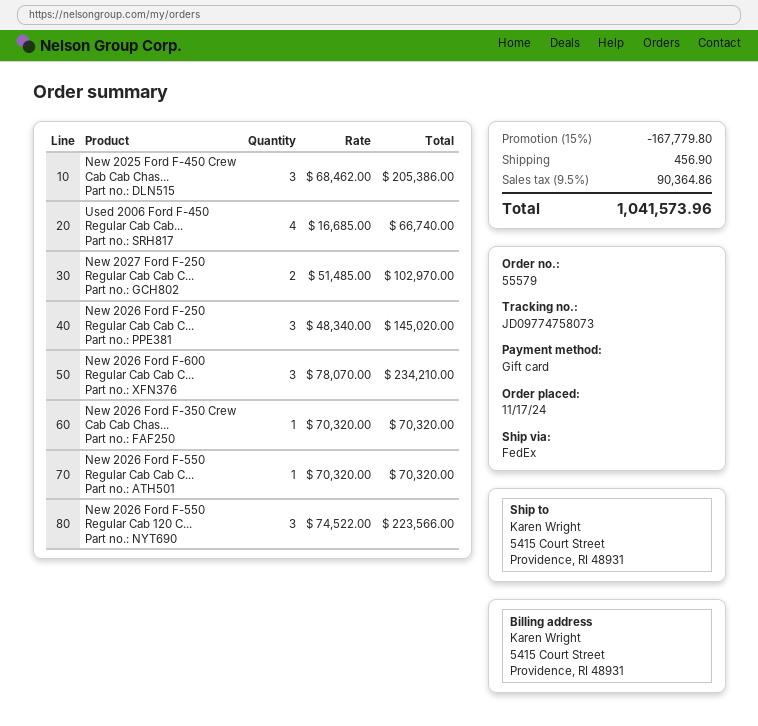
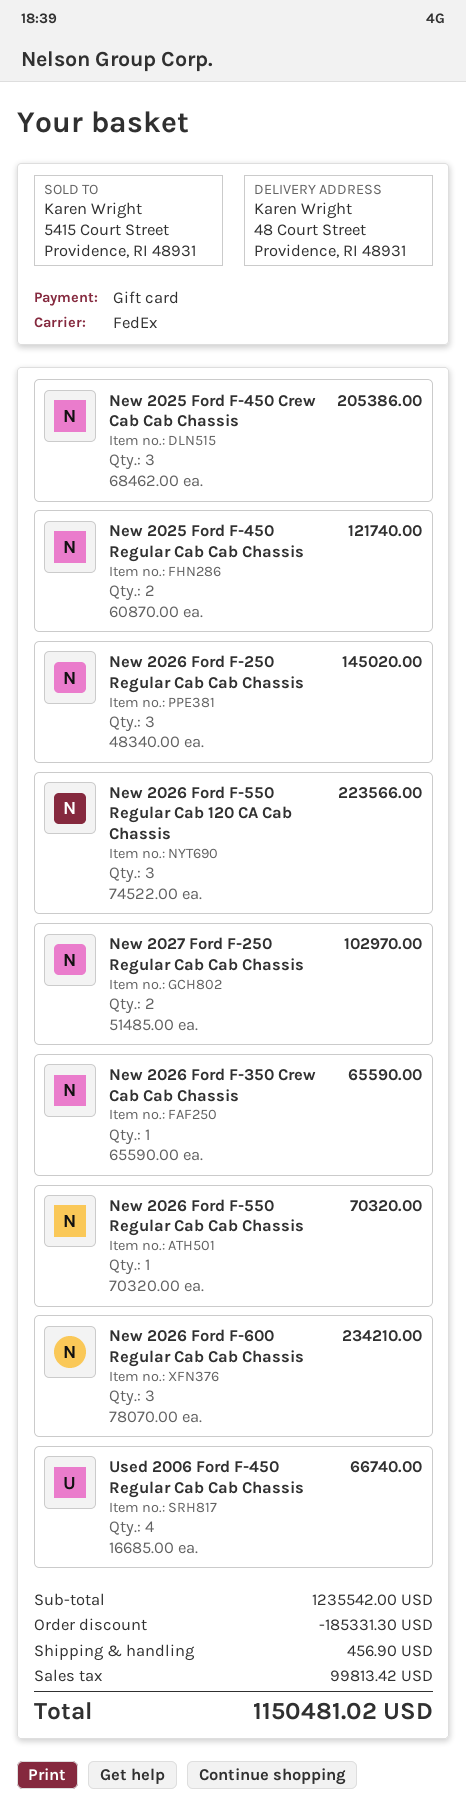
ship to: 5415 Court Street, Providence, RI 48931 -> 48 Court Street, Providence, RI 48931
New 2026 Ford F-350 Crew Cab Cab Chas...: 1 x 70320.00 = 70320.00 -> 1 x 65590.00 = 65590.00
New 2025 Ford F-450 Regular Cab Cab Chassis: none -> 2 x 60870.00 = 121740.00
discount: 167779.80 -> 185331.30
tax: 90364.86 -> 99813.42
total: 1041573.96 -> 1150481.02

